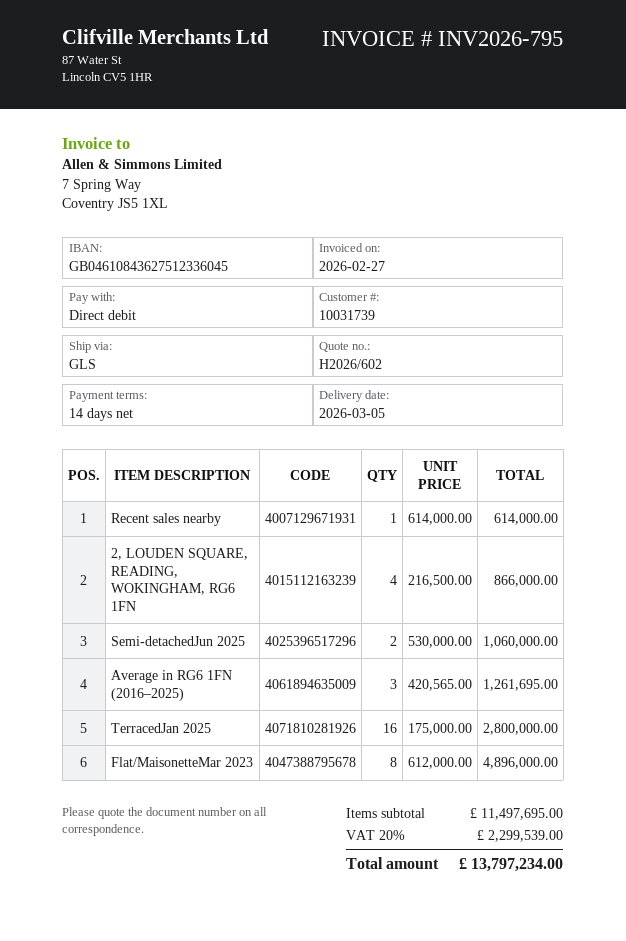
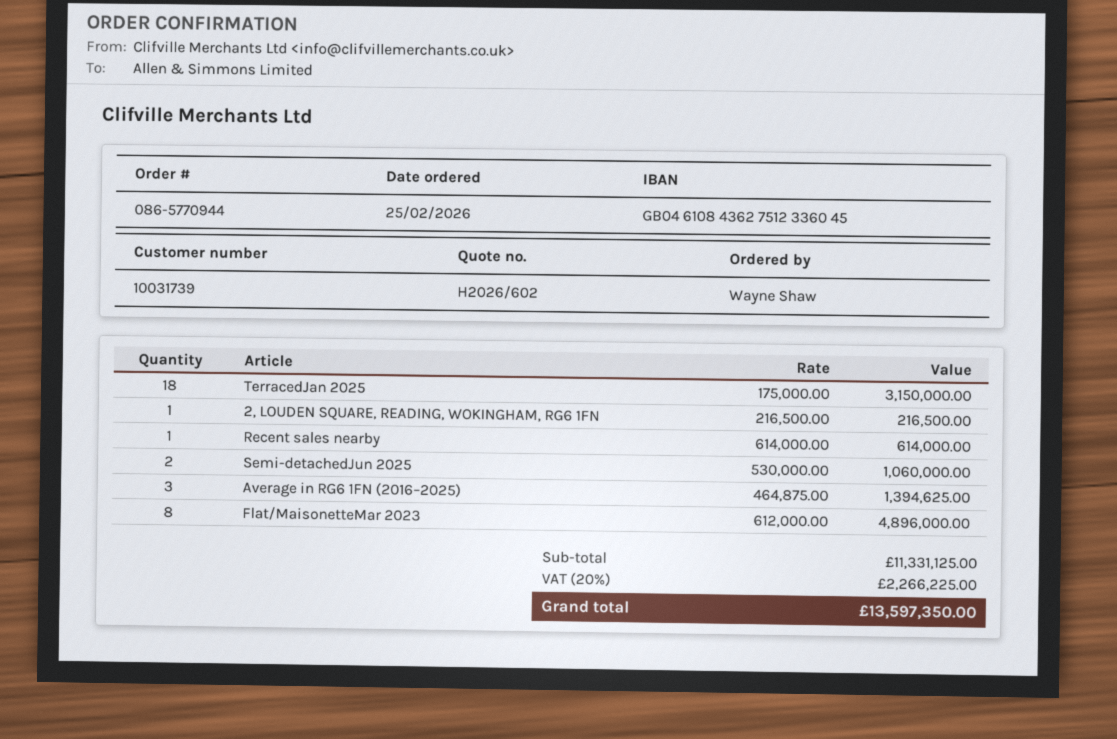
2, LOUDEN SQUARE, READING, WOKINGHAM, RG6 1FN: 4 x 216500.00 = 866000.00 -> 1 x 216500.00 = 216500.00
Average in RG6 1FN (2016–2025): 3 x 420565.00 = 1261695.00 -> 3 x 464875.00 = 1394625.00
TerracedJan 2025: 16 x 175000.00 = 2800000.00 -> 18 x 175000.00 = 3150000.00
subtotal: 11497695.00 -> 11331125.00
tax: 20% = 2299539.00 -> 20% = 2266225.00
total: 13797234.00 -> 13597350.00

